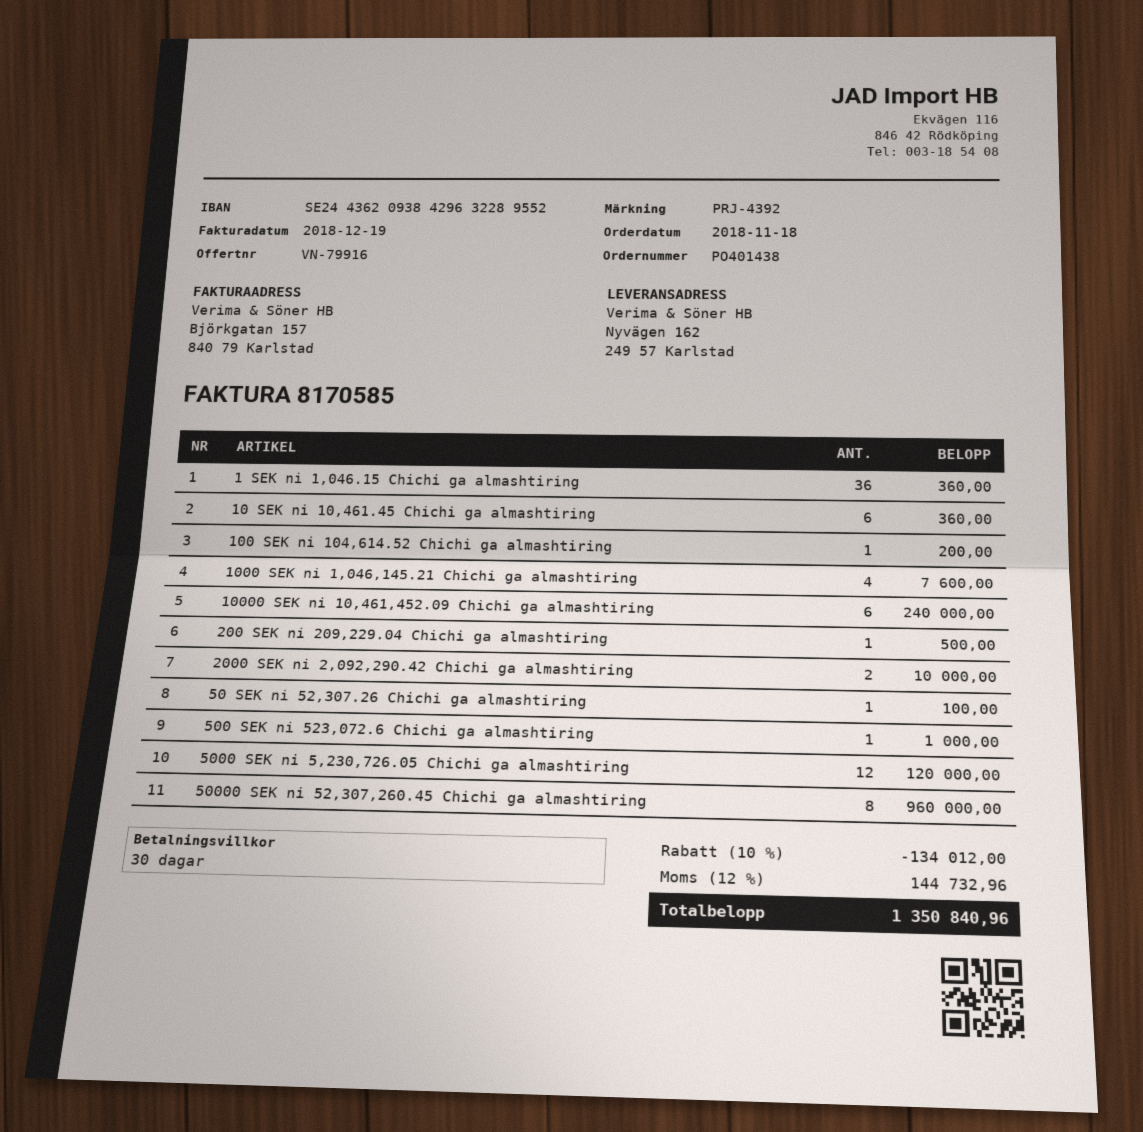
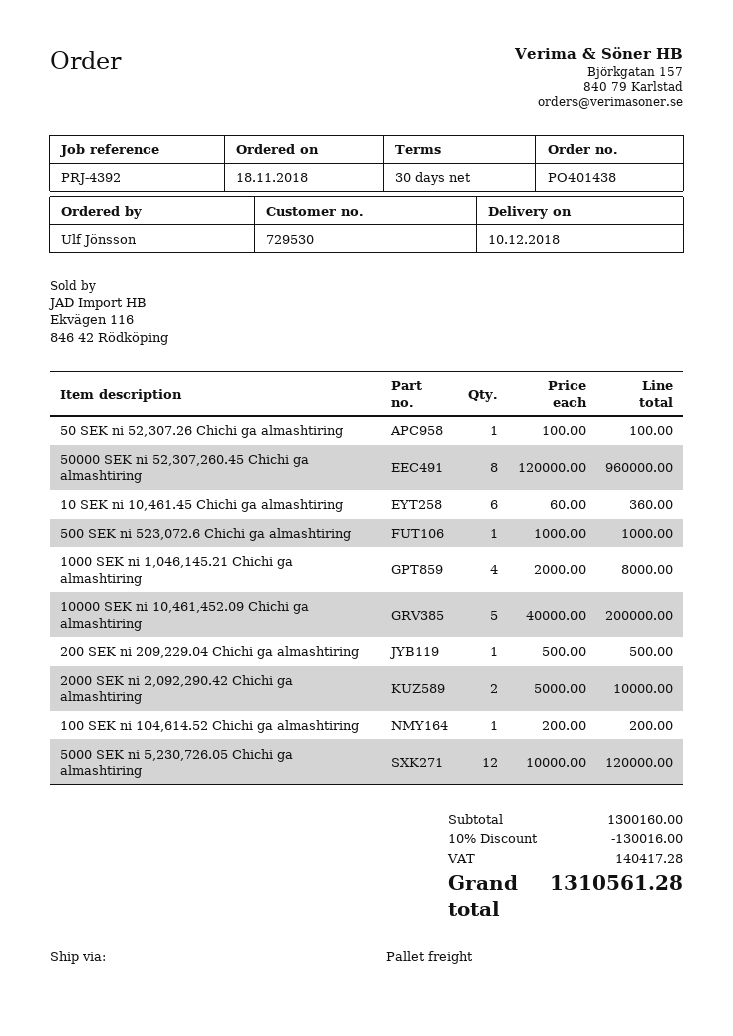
1 SEK ni 1,046.15 Chichi ga almashtiring: 36 for 360.00 -> none
1000 SEK ni 1,046,145.21 Chichi ga almashtiring: 4 for 7600.00 -> 4 for 8000.00
10000 SEK ni 10,461,452.09 Chichi ga almashtiring: 6 for 240000.00 -> 5 for 200000.00
discount: 10% = 134012.00 -> 10% = 130016.00
tax: 144732.96 -> 140417.28
total: 1350840.96 -> 1310561.28

